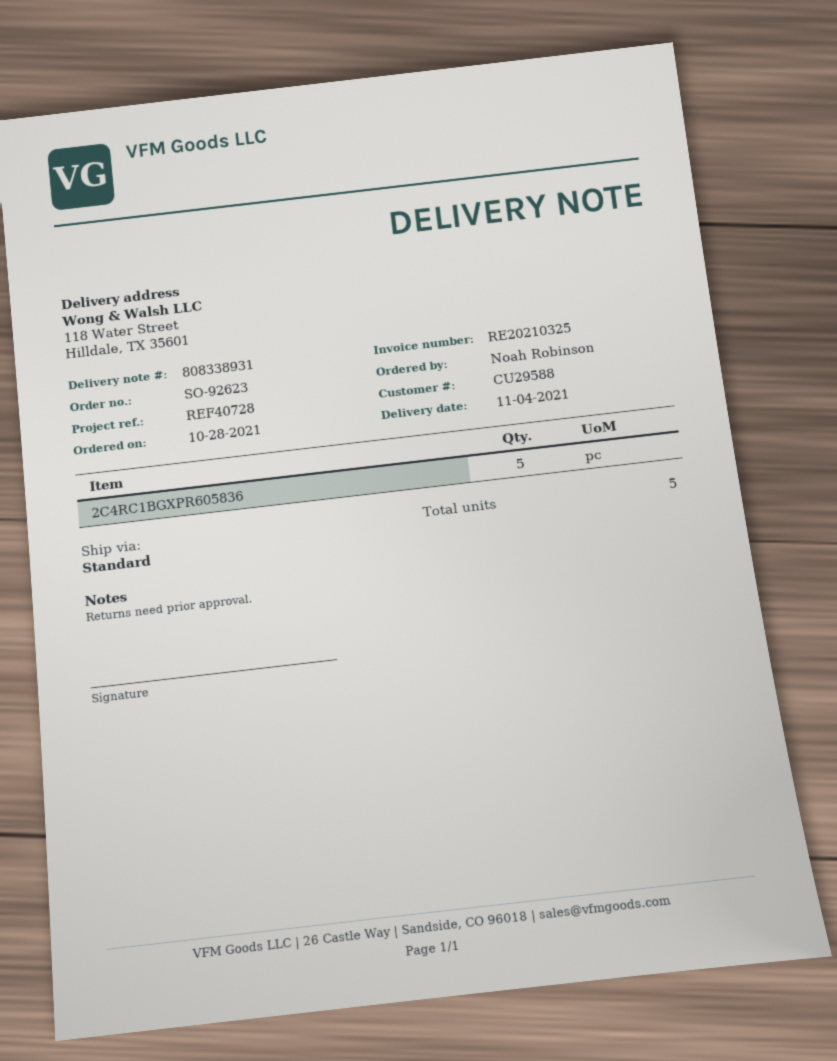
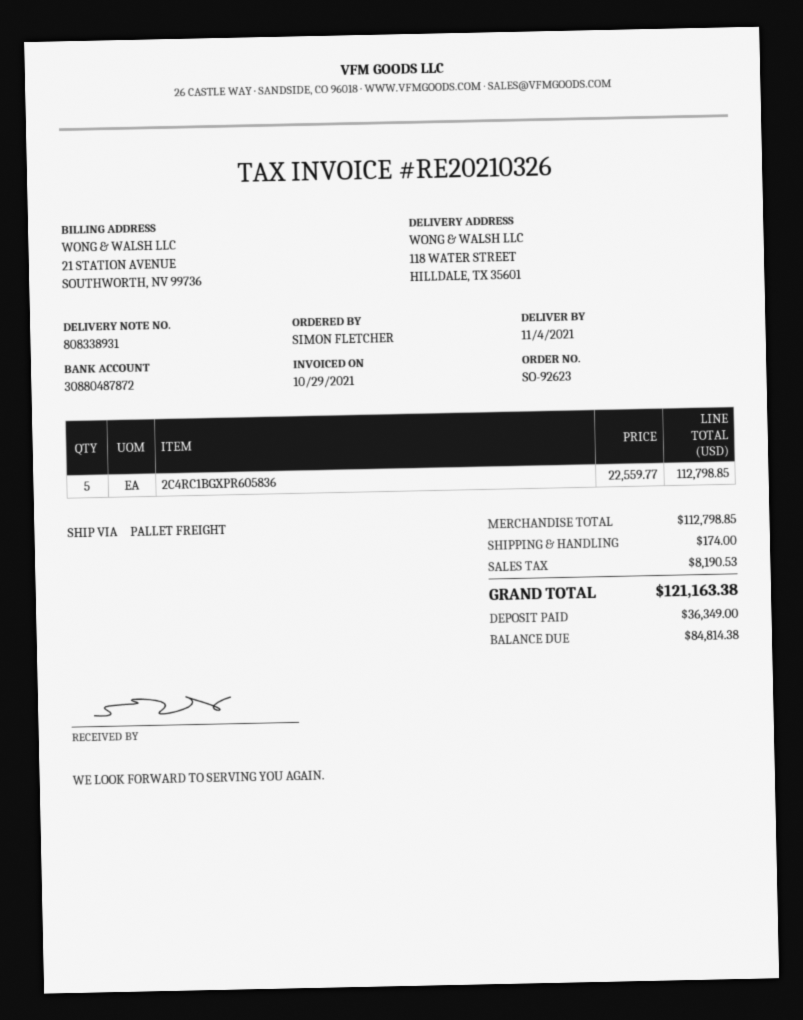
invoice number: RE20210325 -> RE20210326
ordered by: Noah Robinson -> SIMON FLETCHER
shipping method: standard -> pallet freight

